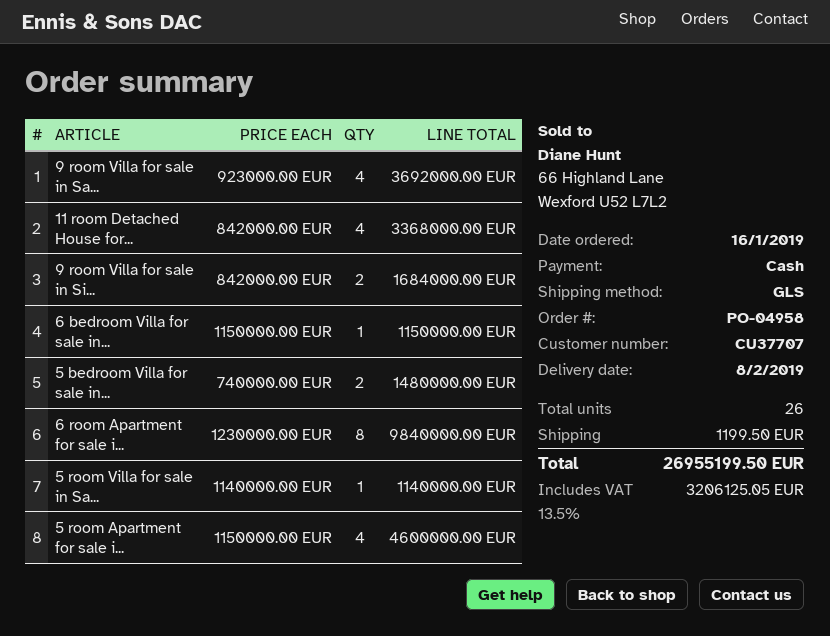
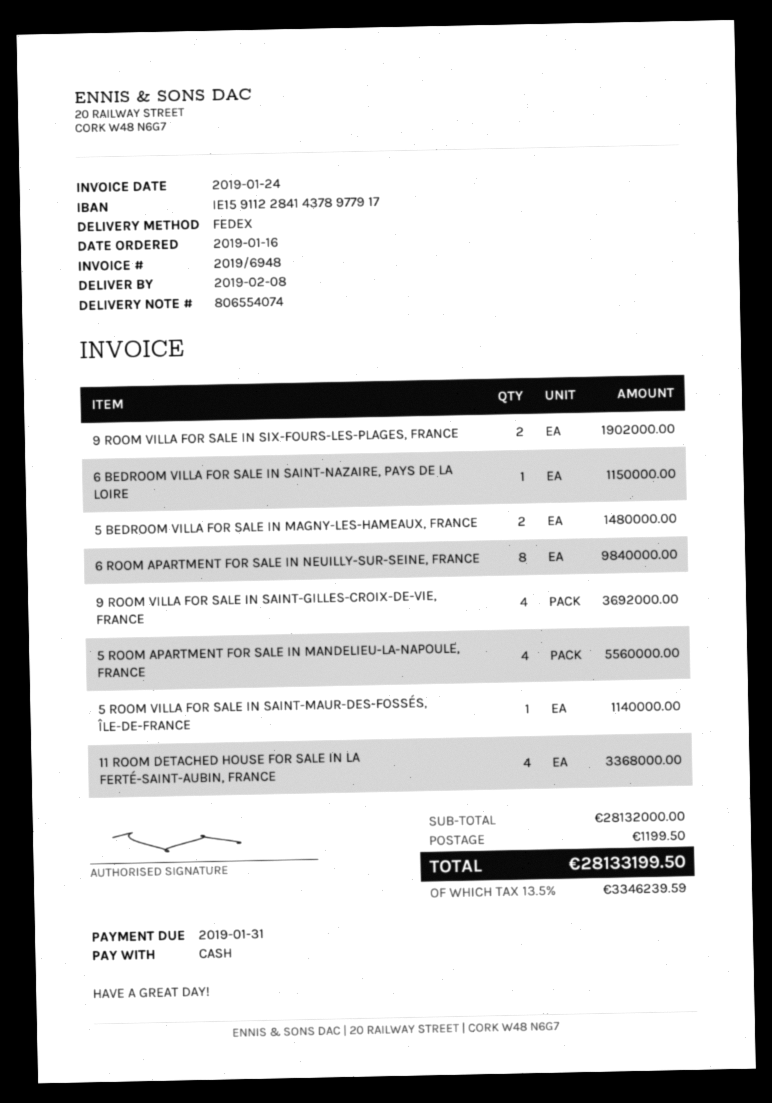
shipping method: GLS -> FedEx
9 room Villa for sale in Si...: 2 for 1684000.00 -> 2 for 1902000.00
5 room Apartment for sale i...: 4 for 4600000.00 -> 4 for 5560000.00
tax: 13.5% = 3206125.05 -> 13.5% = 3346239.59
total: 26955199.50 -> 28133199.50

